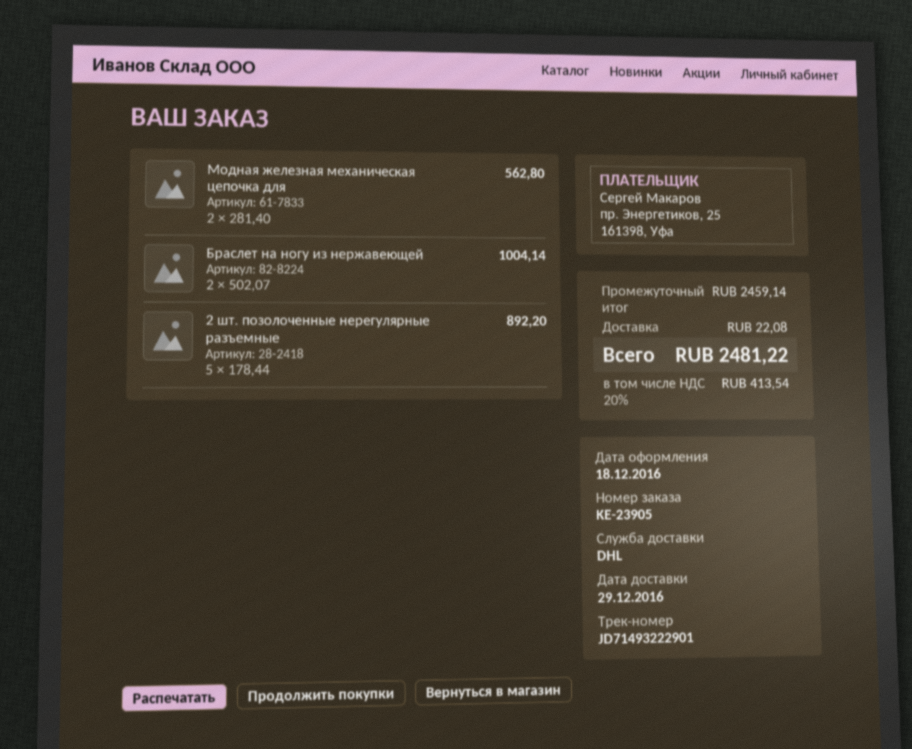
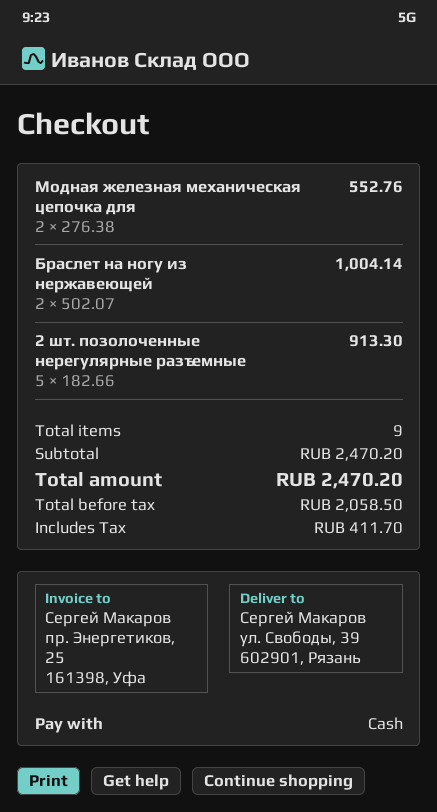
Модная железная механическая цепочка для: 2 x 281.40 = 562.80 -> 2 x 276.38 = 552.76
2 шт. позолоченные нерегулярные разъемные: 5 x 178.44 = 892.20 -> 5 x 182.66 = 913.30
subtotal: 2459.14 -> 2470.20
shipping: 22.08 -> none
tax: 413.54 -> 411.70
total: 2481.22 -> 2470.20

